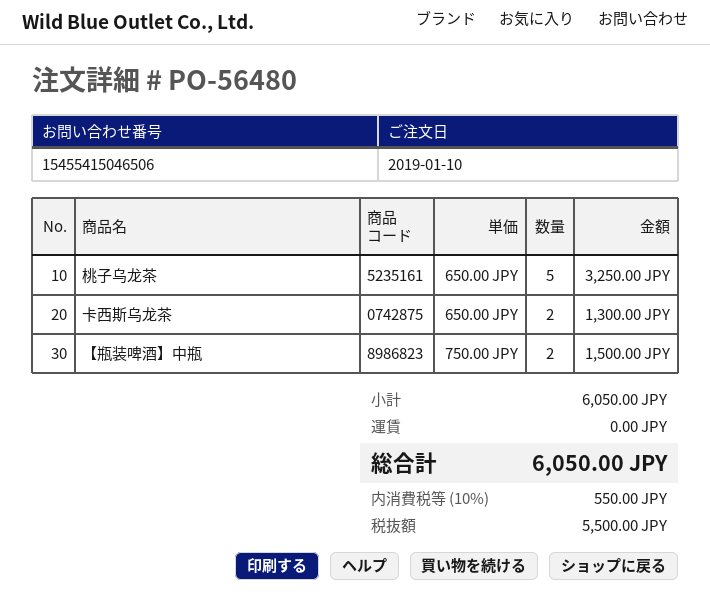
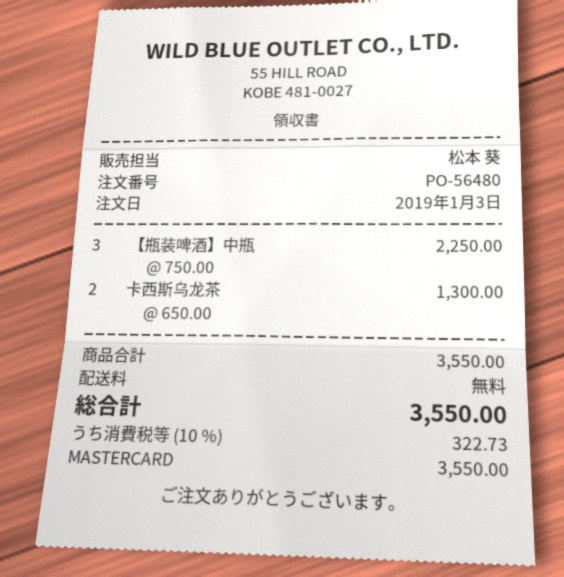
order date: 2019-01-10 -> 2019-01-03
桃子乌龙茶: 5 x 650.00 = 3250.00 -> none
【瓶装啤酒】中瓶: 2 x 750.00 = 1500.00 -> 3 x 750.00 = 2250.00
subtotal: 6050.00 -> 3550.00
tax: 10% = 550.00 -> 10% = 322.73
total: 6050.00 -> 3550.00

